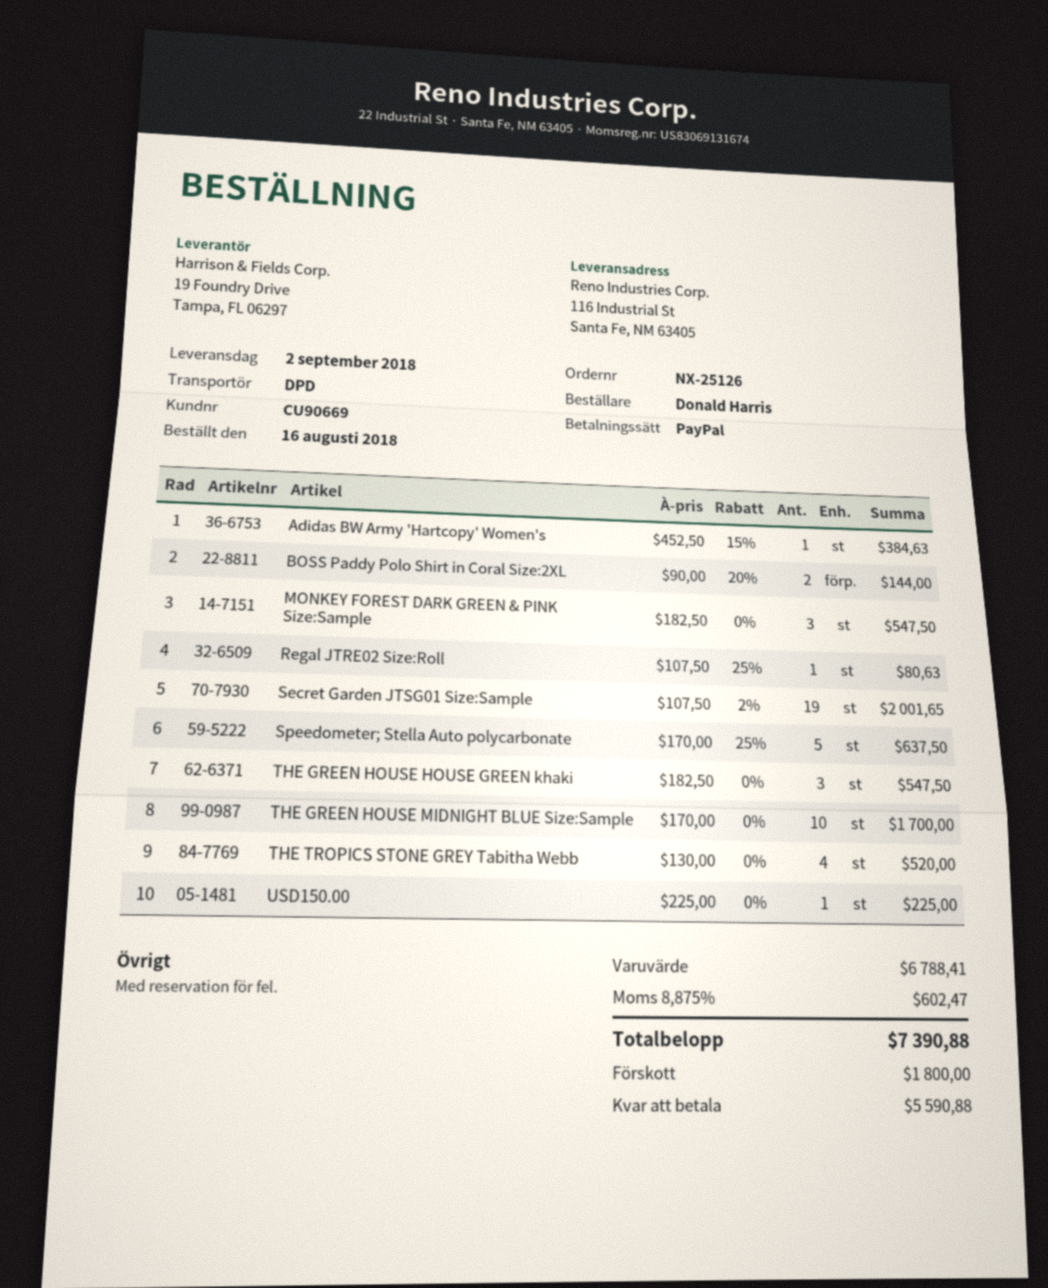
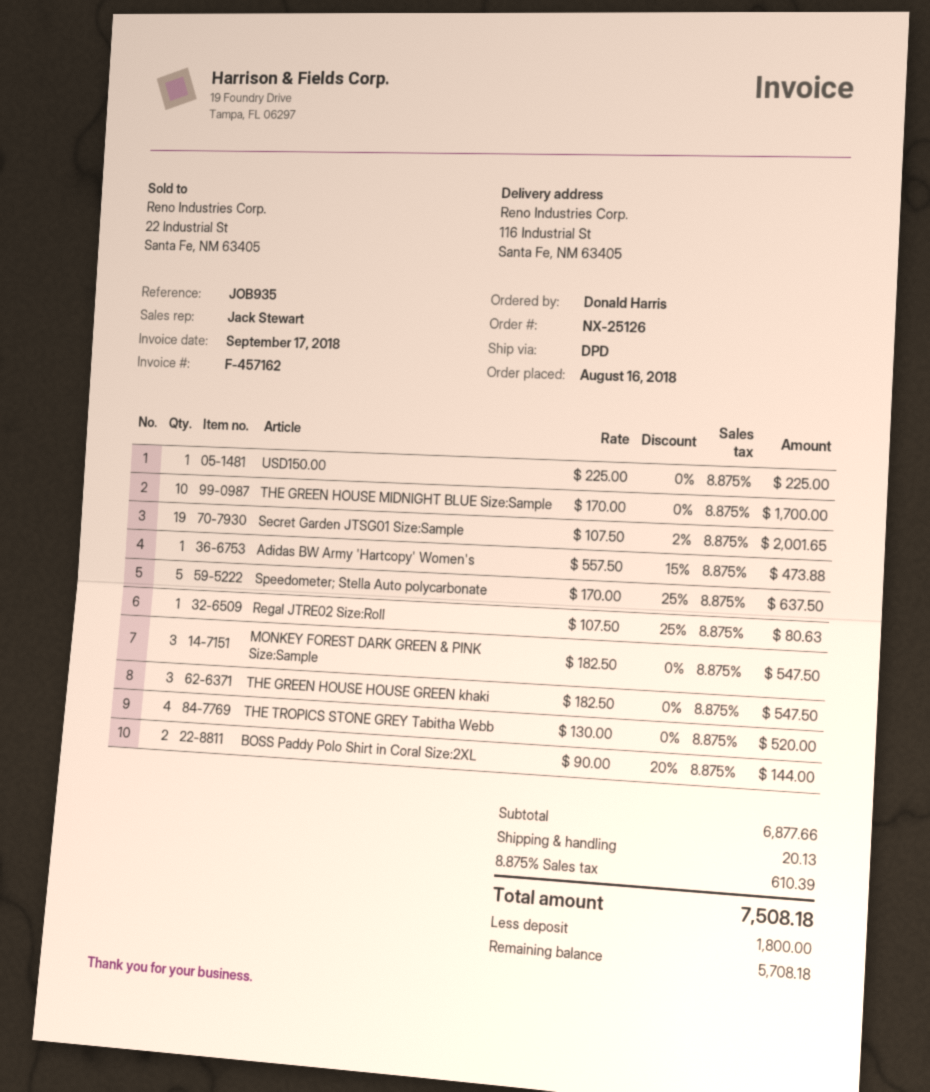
Adidas BW Army 'Hartcopy' Women's: 1 x 452.50 - 15% = 384.63 -> 1 x 557.50 - 15% = 473.88
subtotal: 6788.41 -> 6877.66
shipping: none -> 20.13
tax: 8.875% = 602.47 -> 8.875% = 610.39
total: 7390.88 -> 7508.18
balance: 5590.88 -> 5708.18

